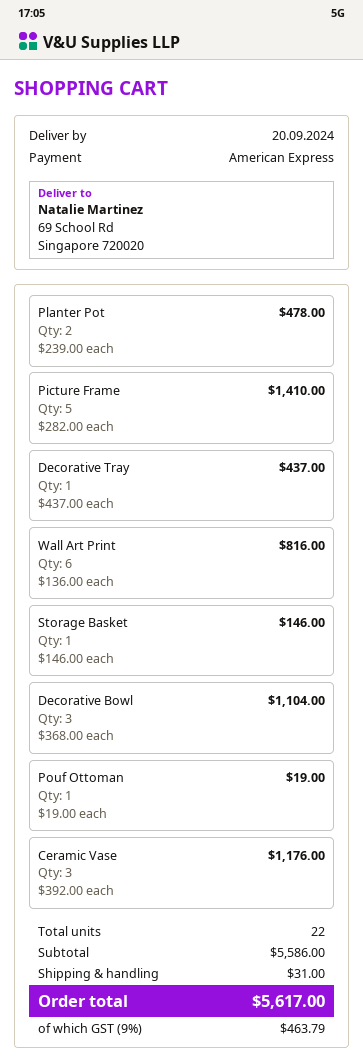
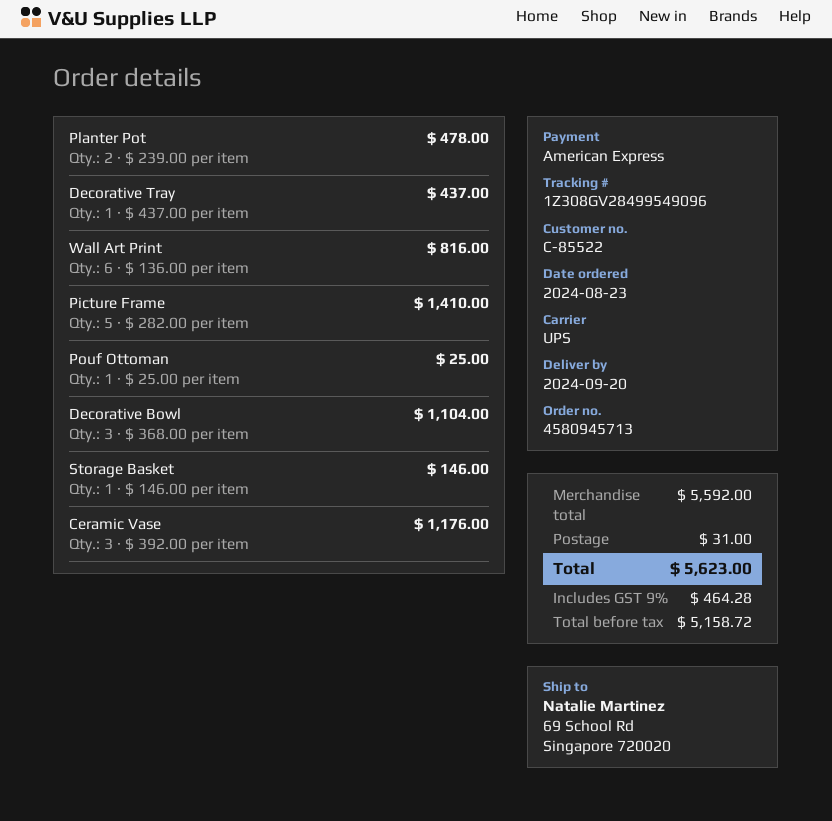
Pouf Ottoman: 1 x 19.00 = 19.00 -> 1 x 25.00 = 25.00
subtotal: 5586.00 -> 5592.00
tax: 9% = 463.79 -> 9% = 464.28
total: 5617.00 -> 5623.00

